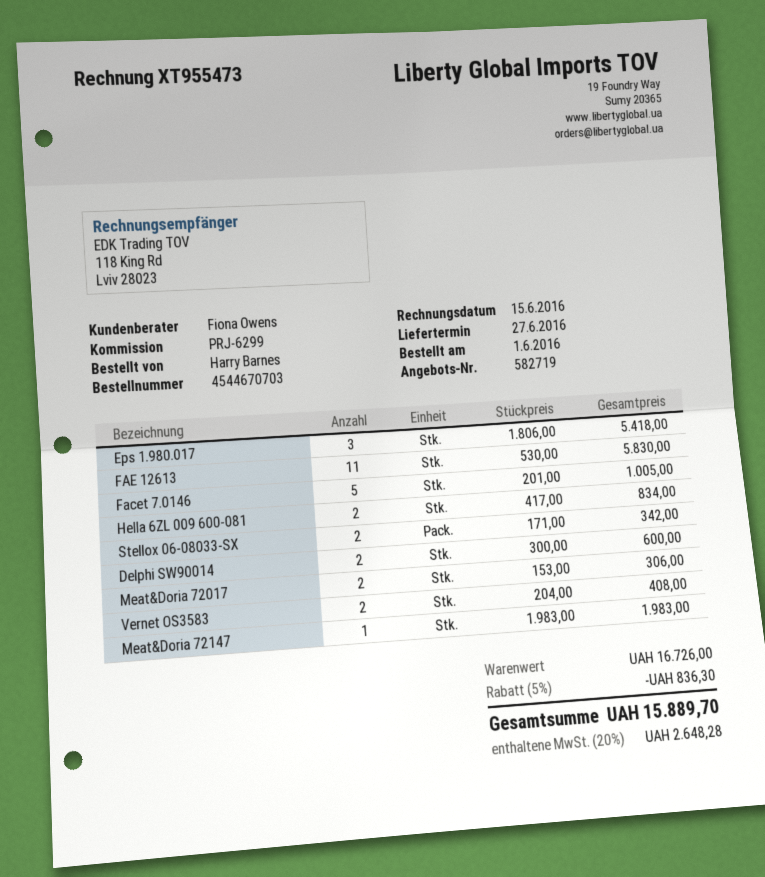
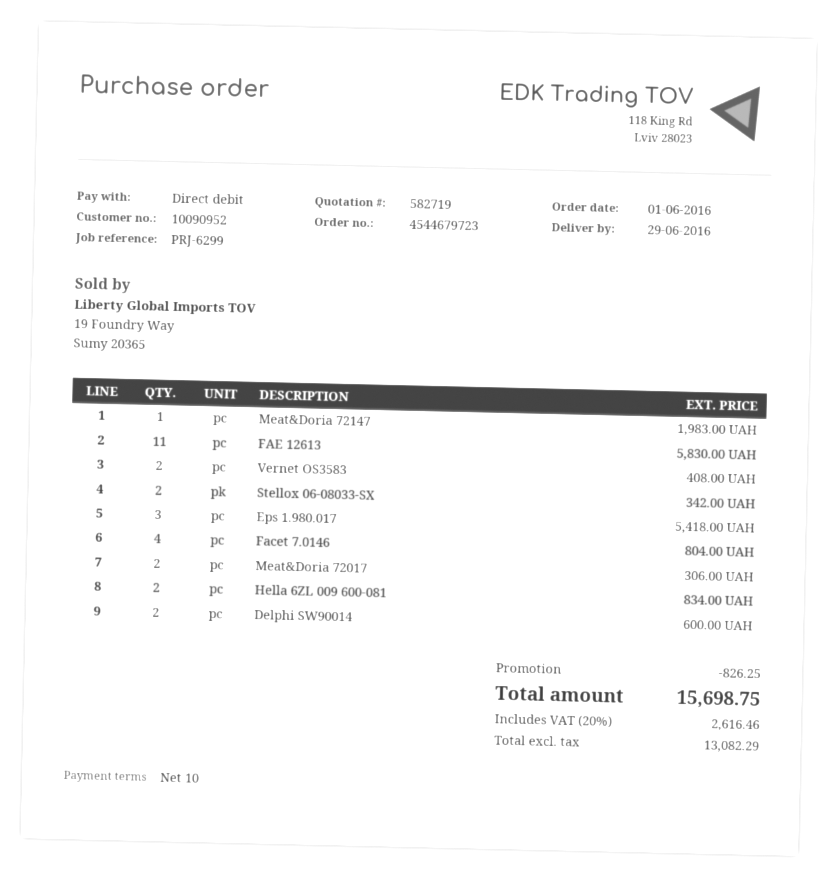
order number: 4544670703 -> 4544679723
delivery date: 2016-06-27 -> 2016-06-29
Facet 7.0146: 5 for 1005.00 -> 4 for 804.00
discount: 836.30 -> 826.25
tax: 20% = 2648.28 -> 20% = 2616.46
total: 15889.70 -> 15698.75

